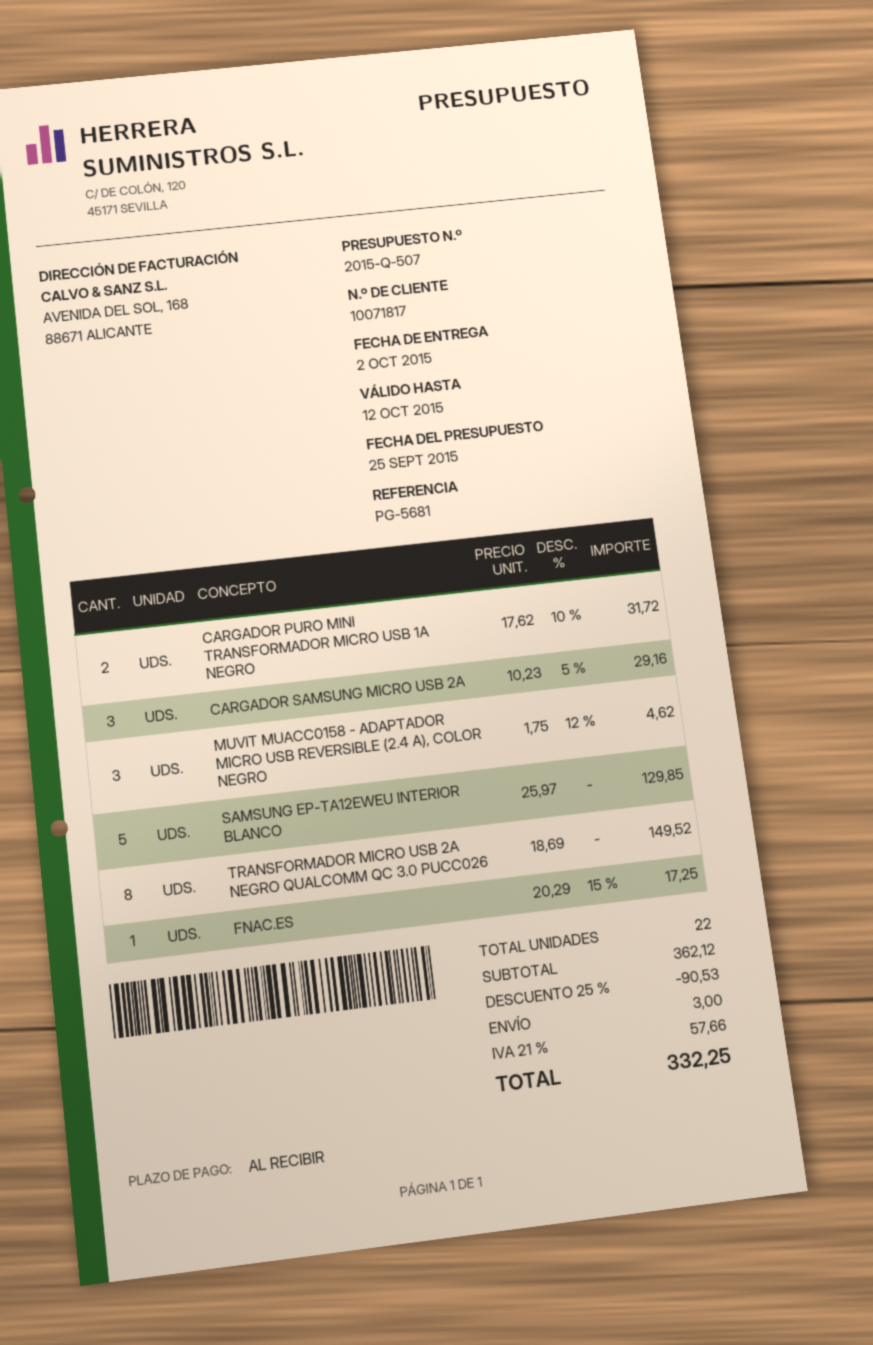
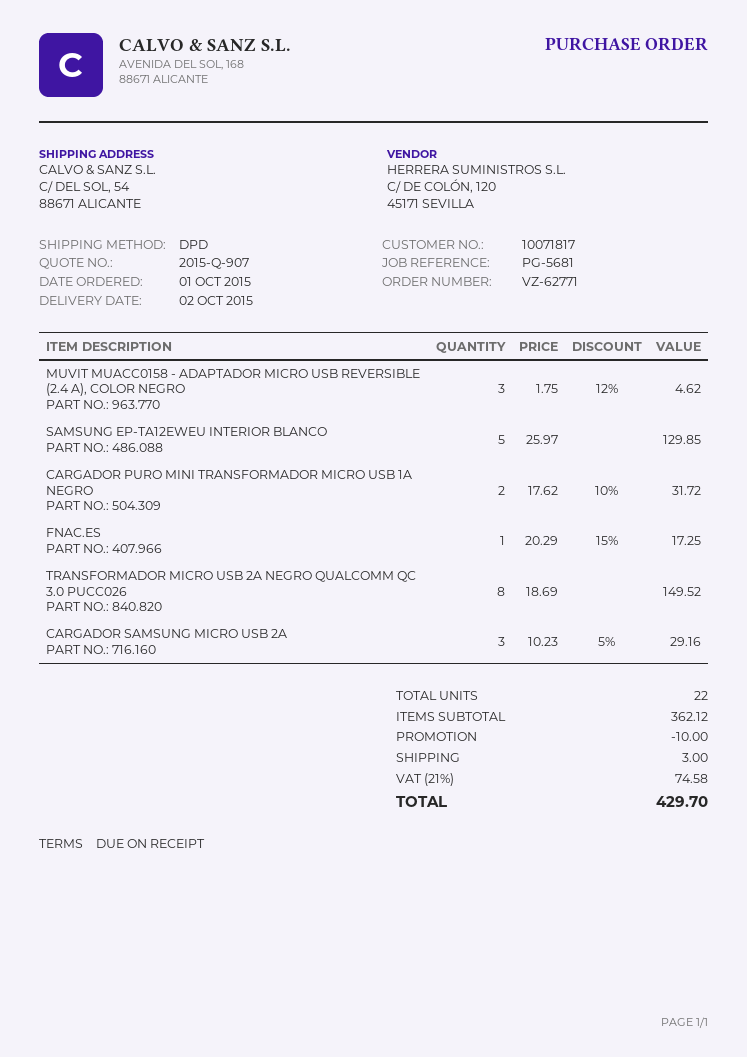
quote number: 2015-Q-507 -> 2015-Q-907
discount: 90.53 -> 10.00
tax: 21% = 57.66 -> 21% = 74.58
total: 332.25 -> 429.70

